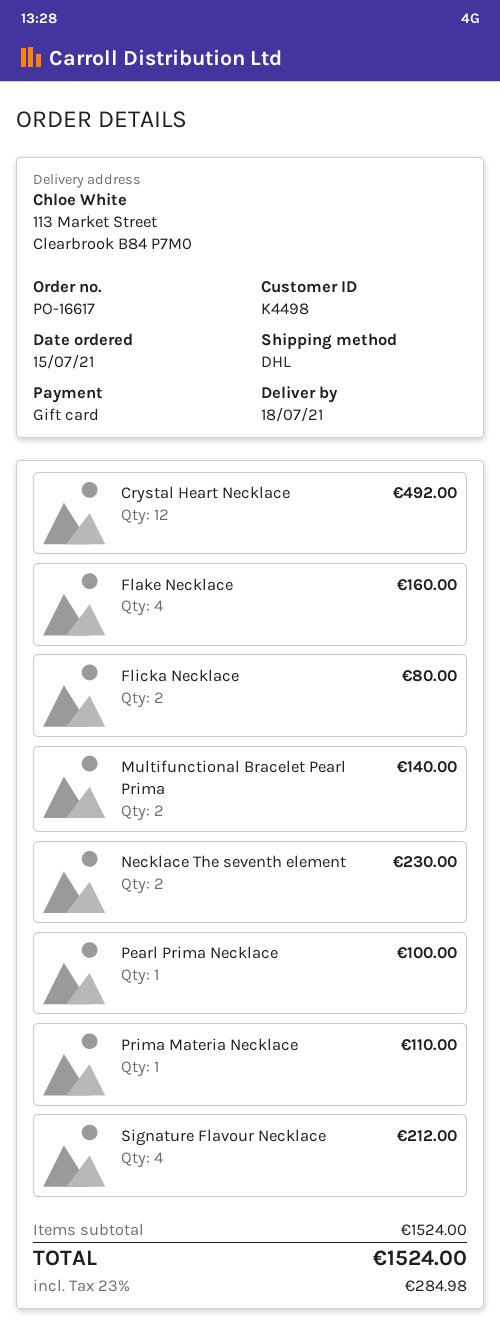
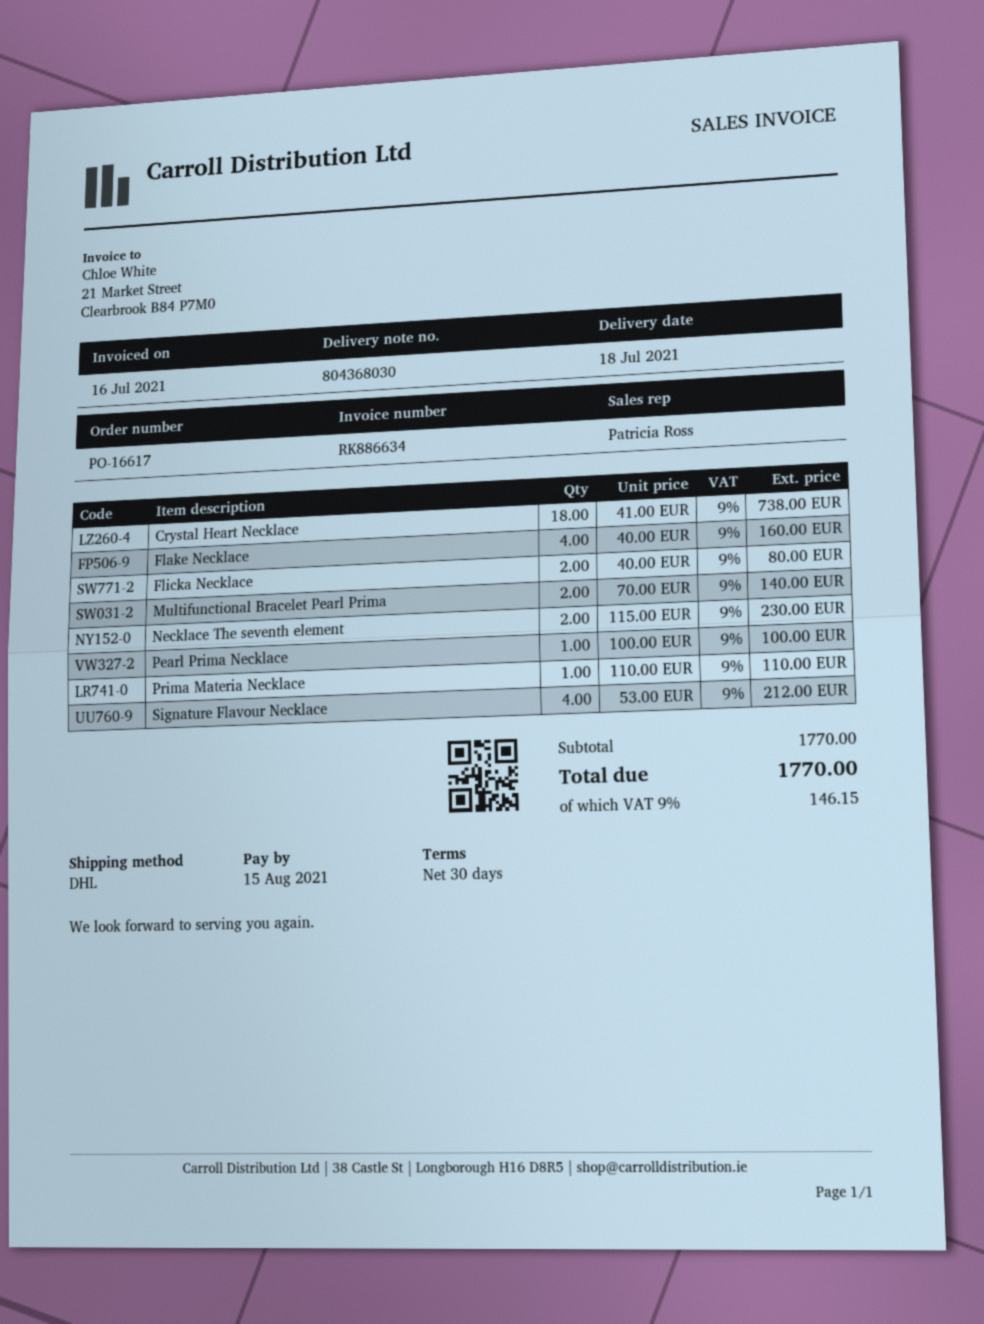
Crystal Heart Necklace: 12 for 492.00 -> 18 for 738.00
subtotal: 1524.00 -> 1770.00
tax: 23% = 284.98 -> 9% = 146.15
total: 1524.00 -> 1770.00

